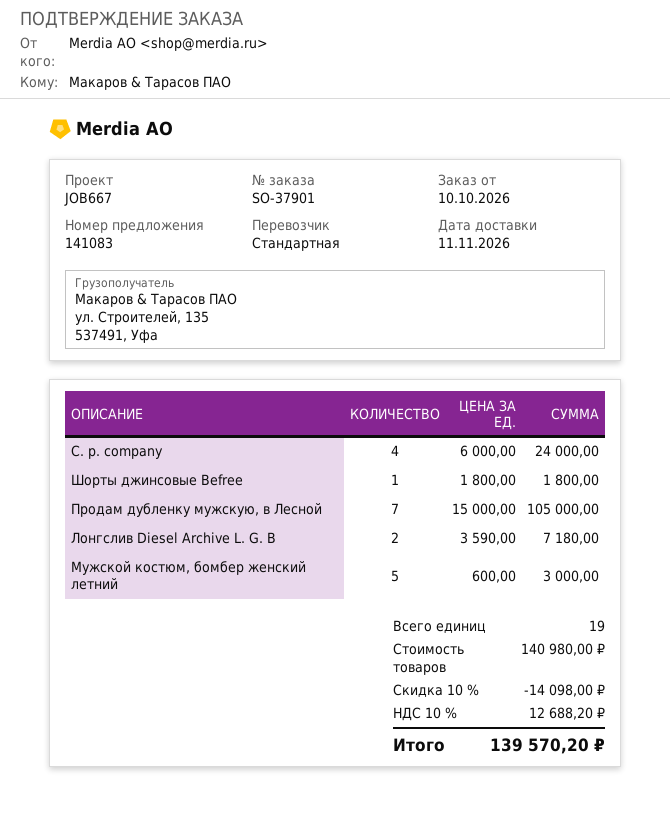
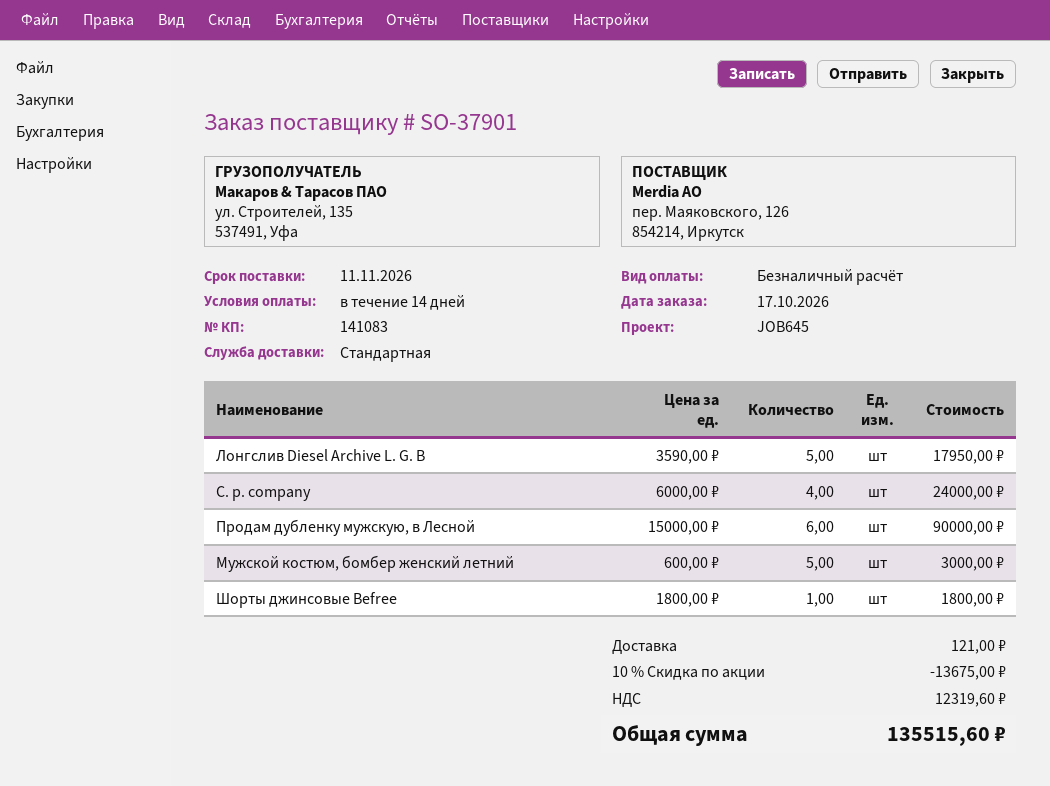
order date: 2026-10-10 -> 2026-10-17
reference: JOB667 -> JOB645
Продам дубленку мужскую, в Лесной: 7 x 15000.00 = 105000.00 -> 6 x 15000.00 = 90000.00
Лонгслив Diesel Archive L. G. B: 2 x 3590.00 = 7180.00 -> 5 x 3590.00 = 17950.00
discount: 10% = 14098.00 -> 10% = 13675.00
shipping: none -> 121.00
tax: 12688.20 -> 12319.60
total: 139570.20 -> 135515.60

